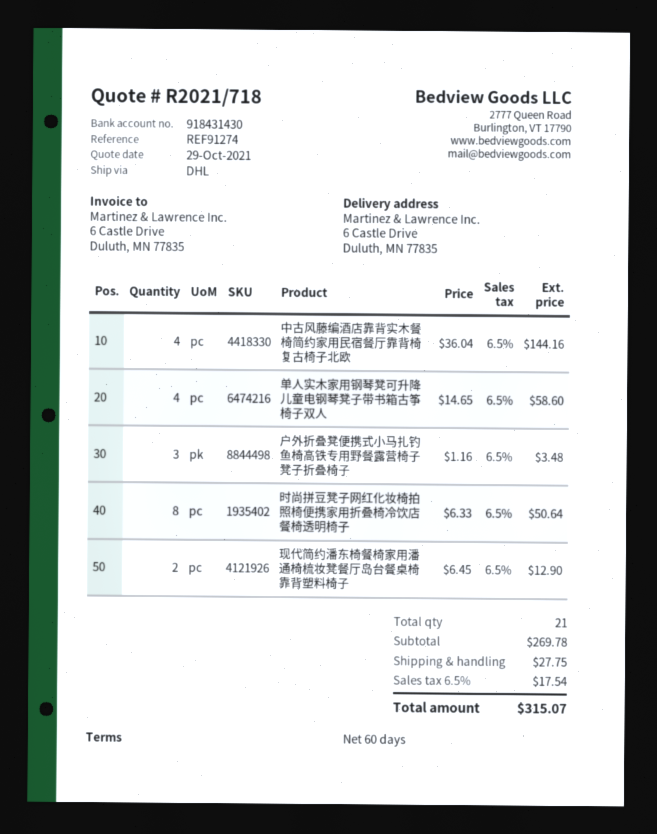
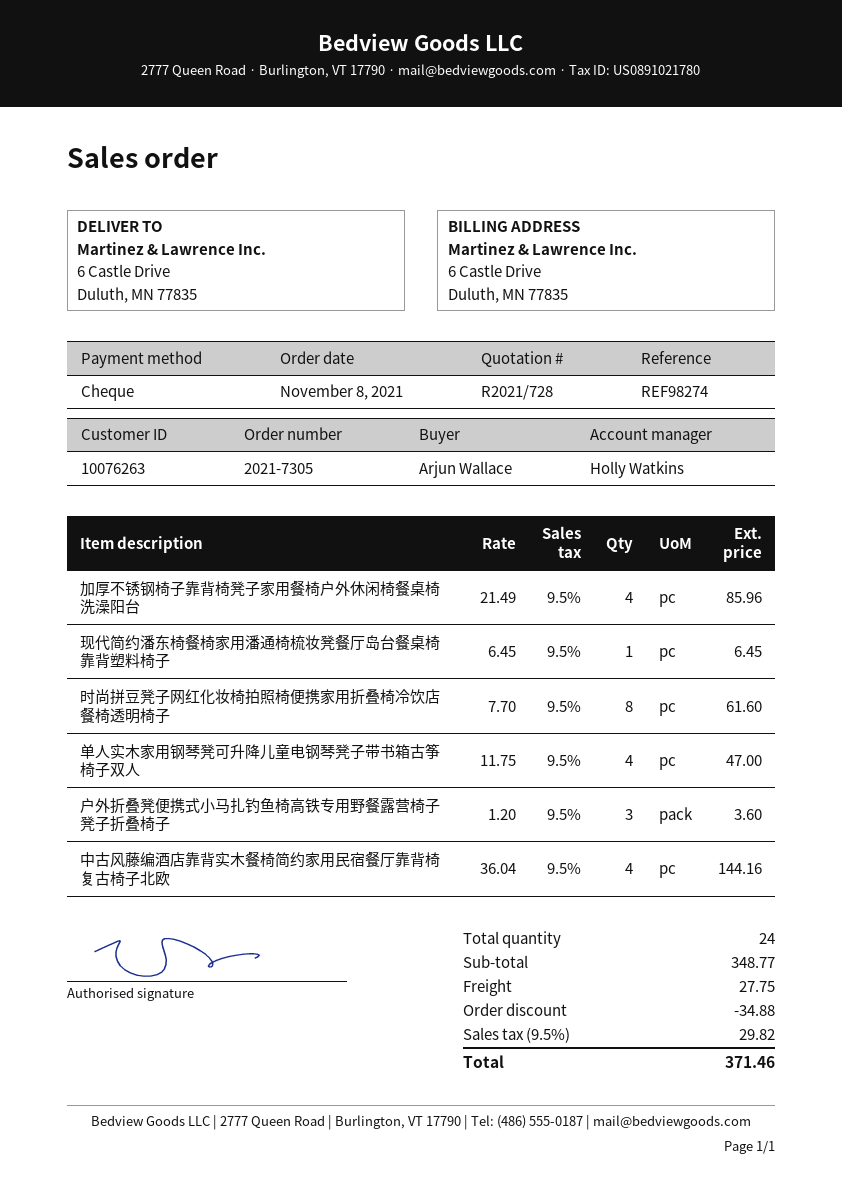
quote number: R2021/718 -> R2021/728
reference: REF91274 -> REF98274
单人实木家用钢琴凳可升降儿童电钢琴凳子带书箱古筝椅子双人: 4 x 14.65 = 58.60 -> 4 x 11.75 = 47.00
户外折叠凳便携式小马扎钓鱼椅高铁专用野餐露营椅子凳子折叠椅子: 3 x 1.16 = 3.48 -> 3 x 1.20 = 3.60
时尚拼豆凳子网红化妆椅拍照椅便携家用折叠椅冷饮店餐椅透明椅子: 8 x 6.33 = 50.64 -> 8 x 7.70 = 61.60
现代简约潘东椅餐椅家用潘通椅梳妆凳餐厅岛台餐桌椅靠背塑料椅子: 2 x 6.45 = 12.90 -> 1 x 6.45 = 6.45
加厚不锈钢椅子靠背椅凳子家用餐椅户外休闲椅餐桌椅洗澡阳台: none -> 4 x 21.49 = 85.96
total quantity: 21 -> 24
subtotal: 269.78 -> 348.77
discount: none -> 34.88
tax: 6.5% = 17.54 -> 9.5% = 29.82
total: 315.07 -> 371.46

